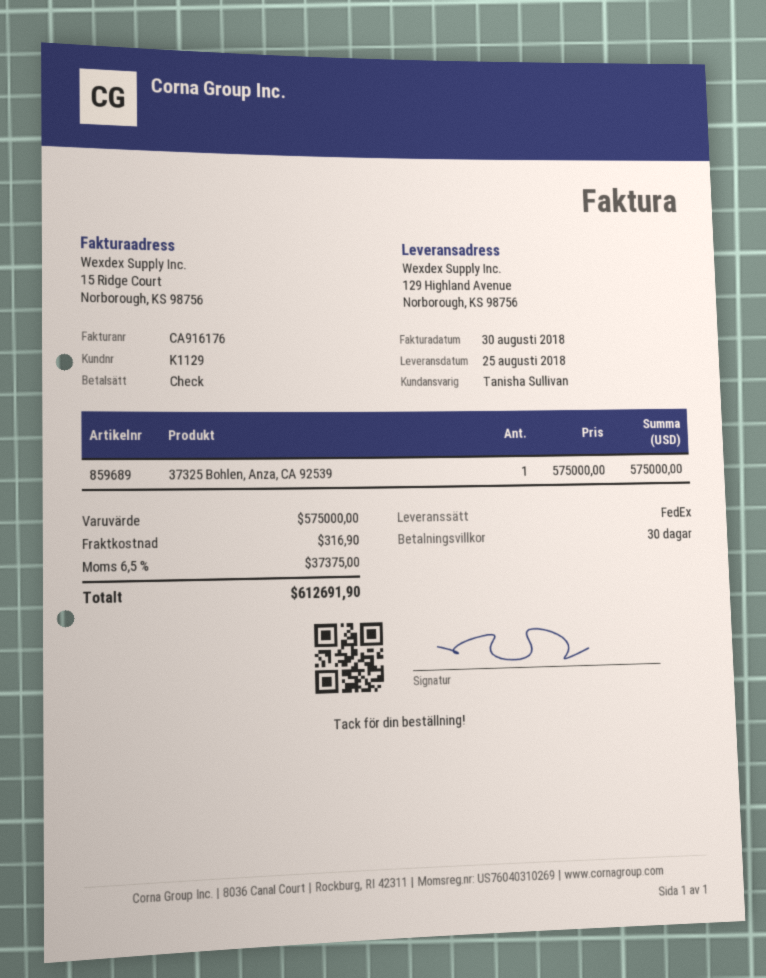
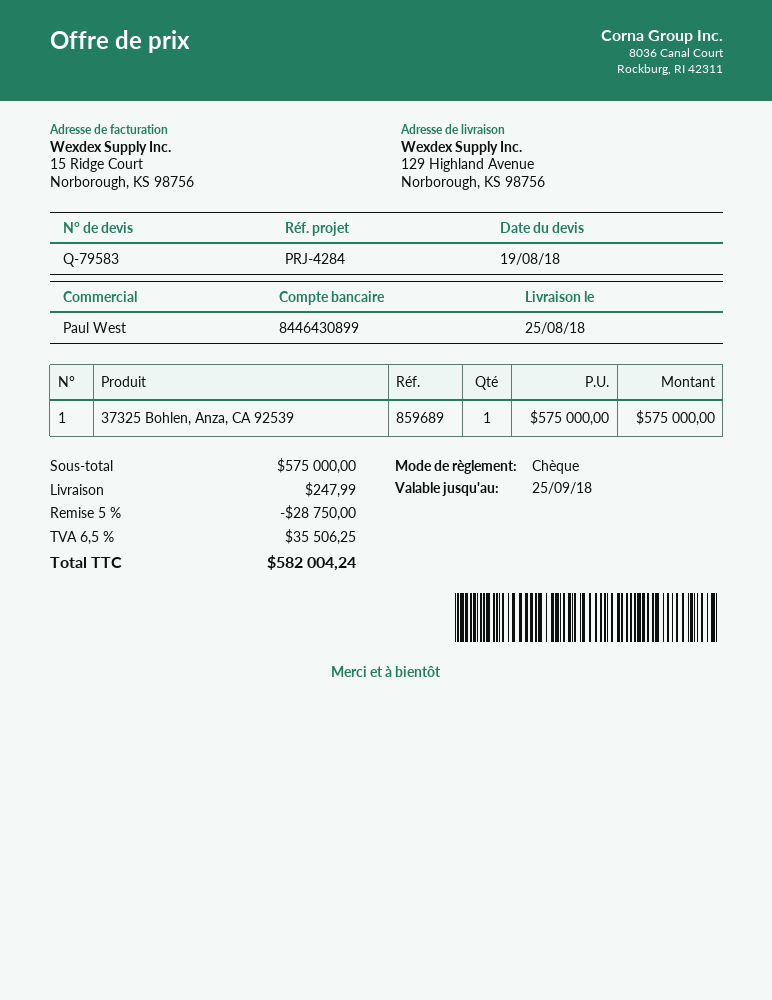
sales rep: Tanisha Sullivan -> Paul West
discount: none -> 5% = 28750.00
shipping: 316.90 -> 247.99
tax: 6.5% = 37375.00 -> 6.5% = 35506.25
total: 612691.90 -> 582004.24

